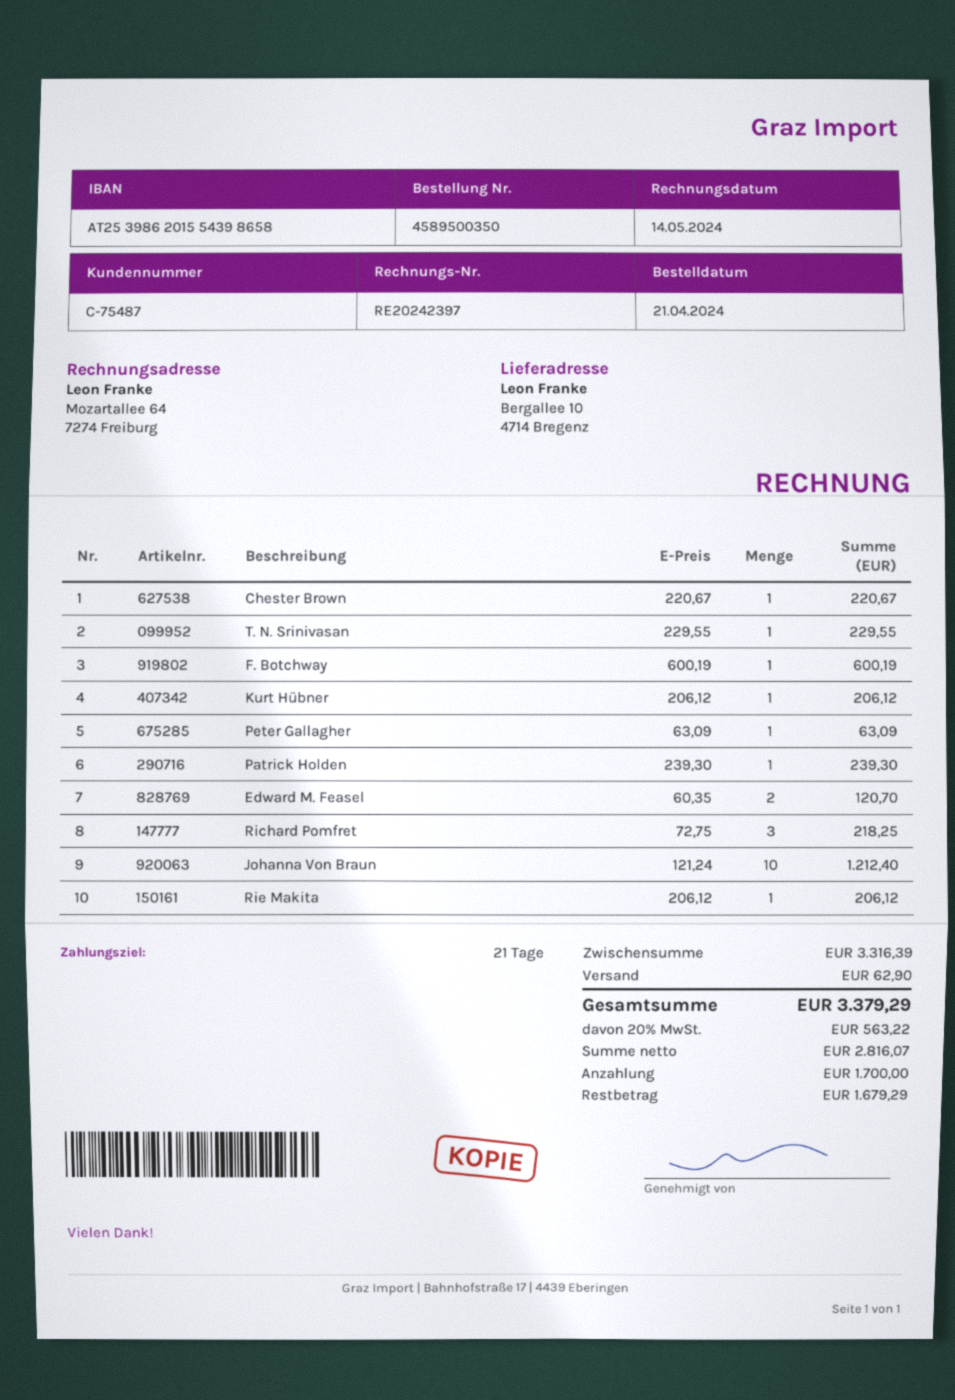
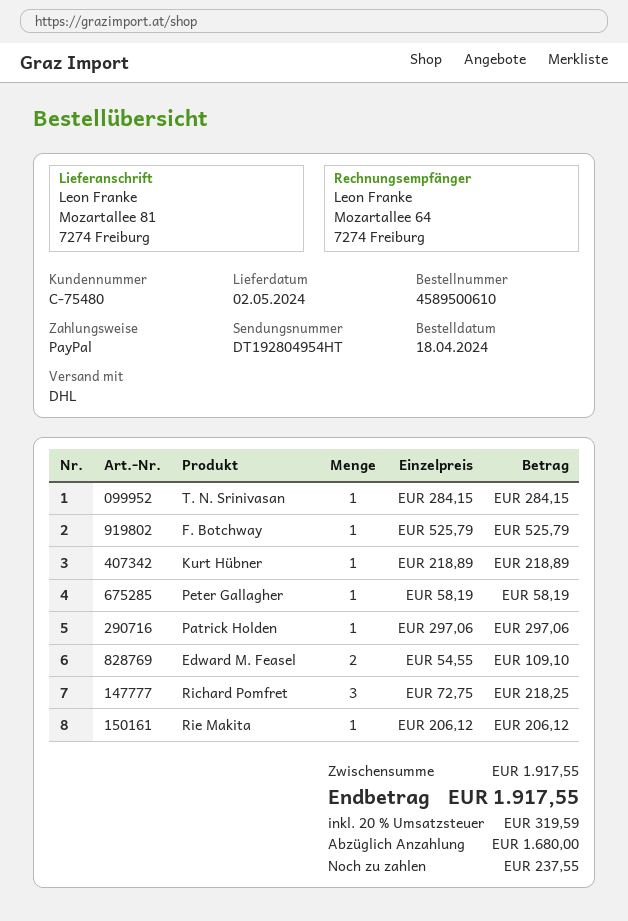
order number: 4589500350 -> 4589500610
order date: 2024-04-21 -> 2024-04-18
customer number: C-75487 -> C-75480
ship to: Bergallee 10, 4714 Bregenz -> Mozartallee 81, 7274 Freiburg
Chester Brown: 1 x 220.67 = 220.67 -> none
T. N. Srinivasan: 1 x 229.55 = 229.55 -> 1 x 284.15 = 284.15
F. Botchway: 1 x 600.19 = 600.19 -> 1 x 525.79 = 525.79
Kurt Hübner: 1 x 206.12 = 206.12 -> 1 x 218.89 = 218.89
Peter Gallagher: 1 x 63.09 = 63.09 -> 1 x 58.19 = 58.19
Patrick Holden: 1 x 239.30 = 239.30 -> 1 x 297.06 = 297.06
Edward M. Feasel: 2 x 60.35 = 120.70 -> 2 x 54.55 = 109.10
Johanna Von Braun: 10 x 121.24 = 1212.40 -> none
subtotal: 3316.39 -> 1917.55
shipping: 62.90 -> none
tax: 20% = 563.22 -> 20% = 319.59
total: 3379.29 -> 1917.55
deposit: 1700.00 -> 1680.00
balance: 1679.29 -> 237.55

